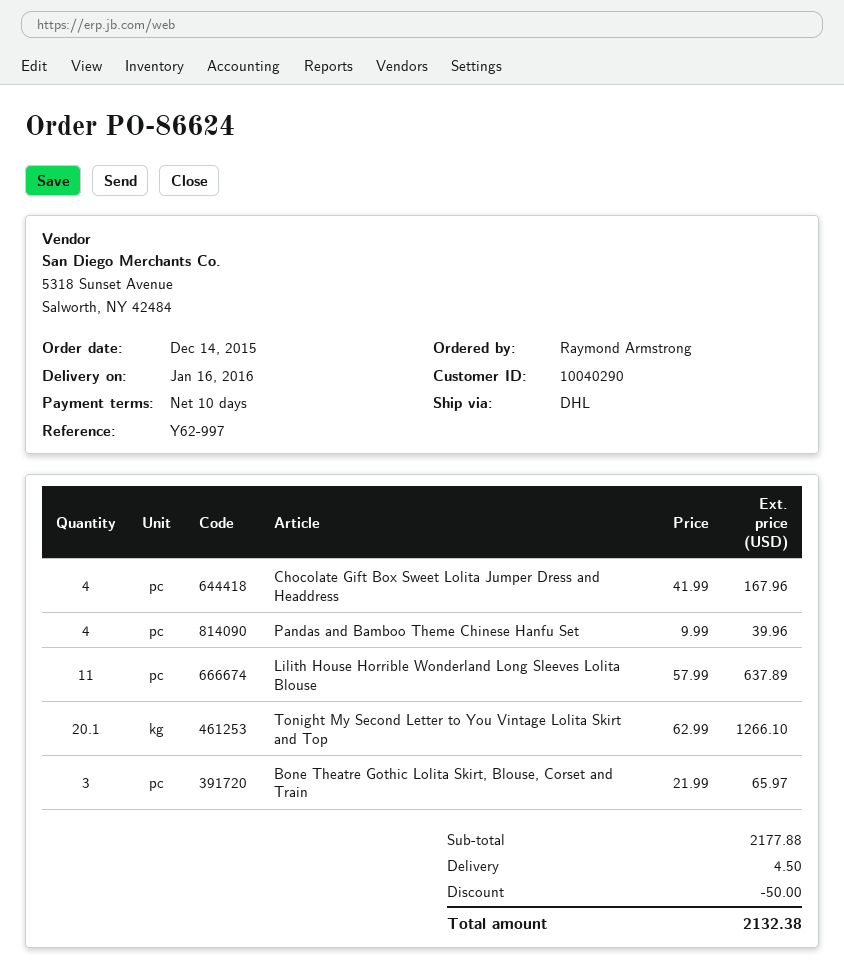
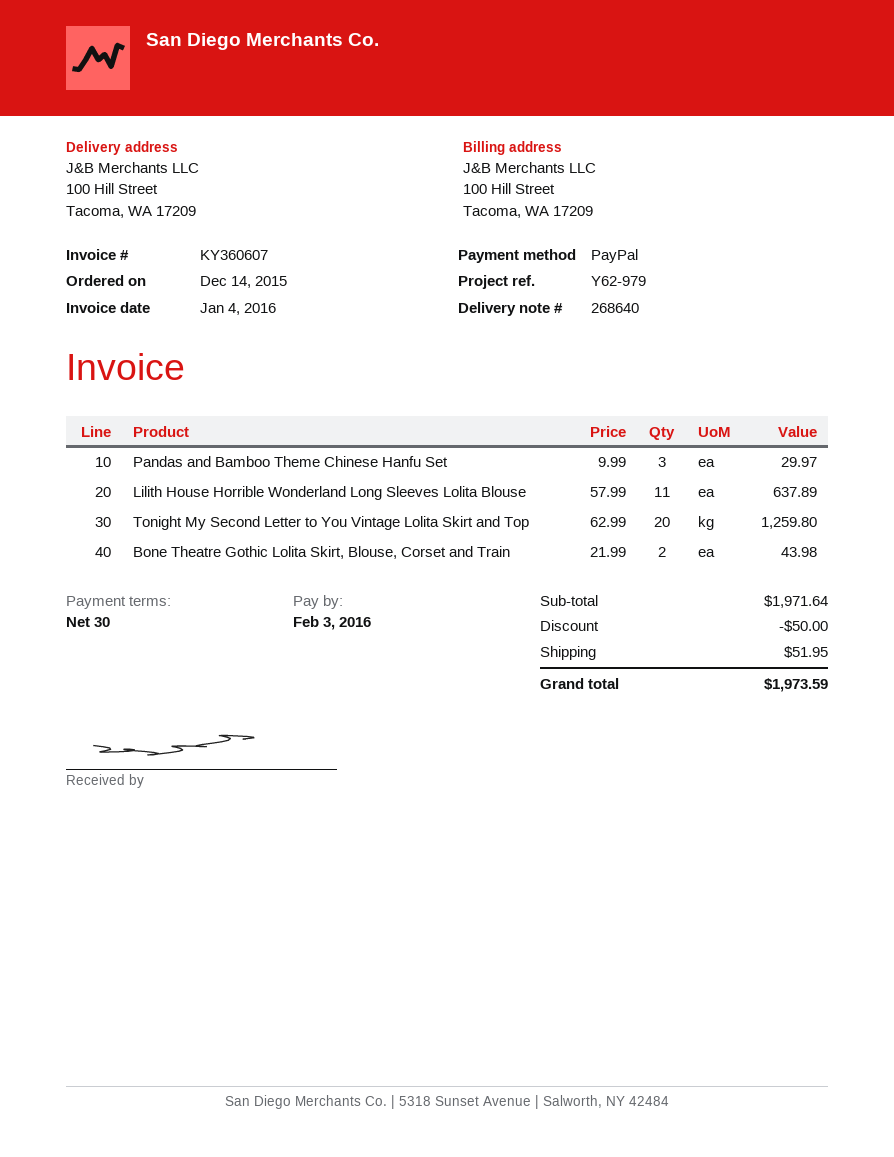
payment terms: 10 days -> 30 days
reference: Y62-997 -> Y62-979
Chocolate Gift Box Sweet Lolita Jumper Dress and Headdress: 4 x 41.99 = 167.96 -> none
Pandas and Bamboo Theme Chinese Hanfu Set: 4 x 9.99 = 39.96 -> 3 x 9.99 = 29.97
Tonight My Second Letter to You Vintage Lolita Skirt and Top: 20.1 x 62.99 = 1266.10 -> 20 x 62.99 = 1259.80
Bone Theatre Gothic Lolita Skirt, Blouse, Corset and Train: 3 x 21.99 = 65.97 -> 2 x 21.99 = 43.98
subtotal: 2177.88 -> 1971.64
shipping: 4.50 -> 51.95
total: 2132.38 -> 1973.59

